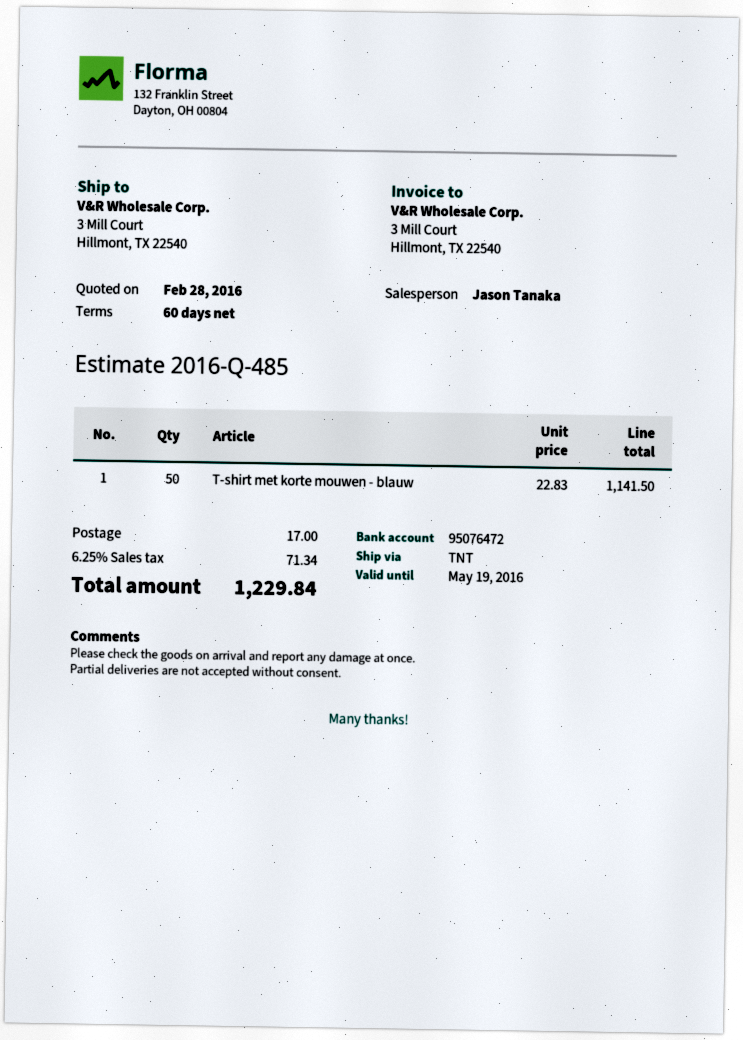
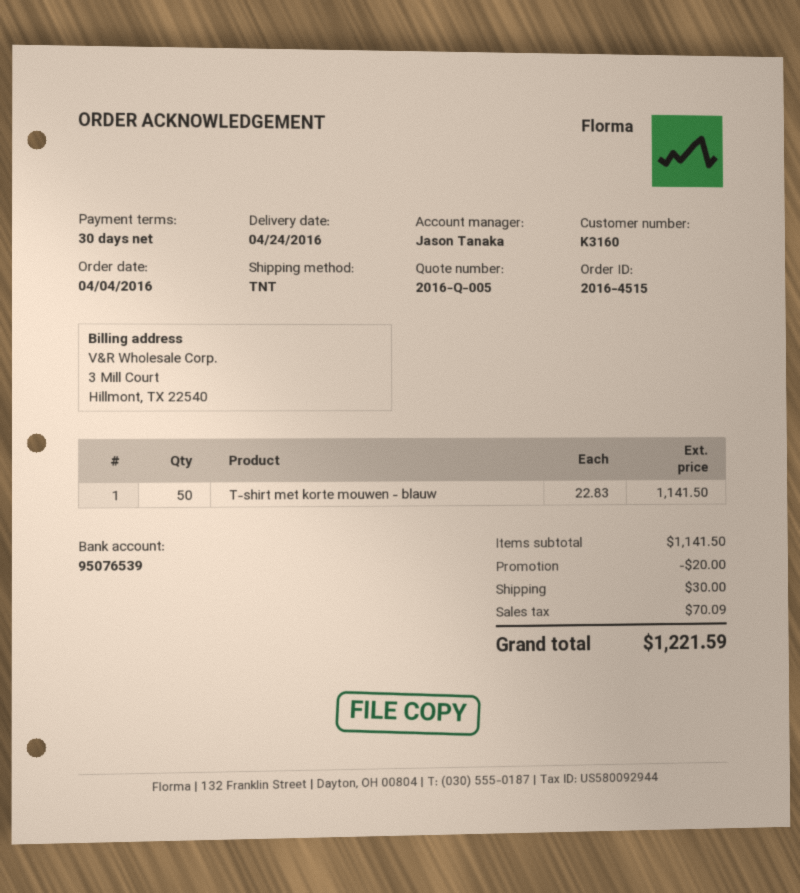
quote number: 2016-Q-485 -> 2016-Q-005
payment terms: 60 days -> 30 days
bank account: 95076472 -> 95076539
discount: none -> 20.00
shipping: 17.00 -> 30.00
tax: 71.34 -> 70.09
total: 1229.84 -> 1221.59

